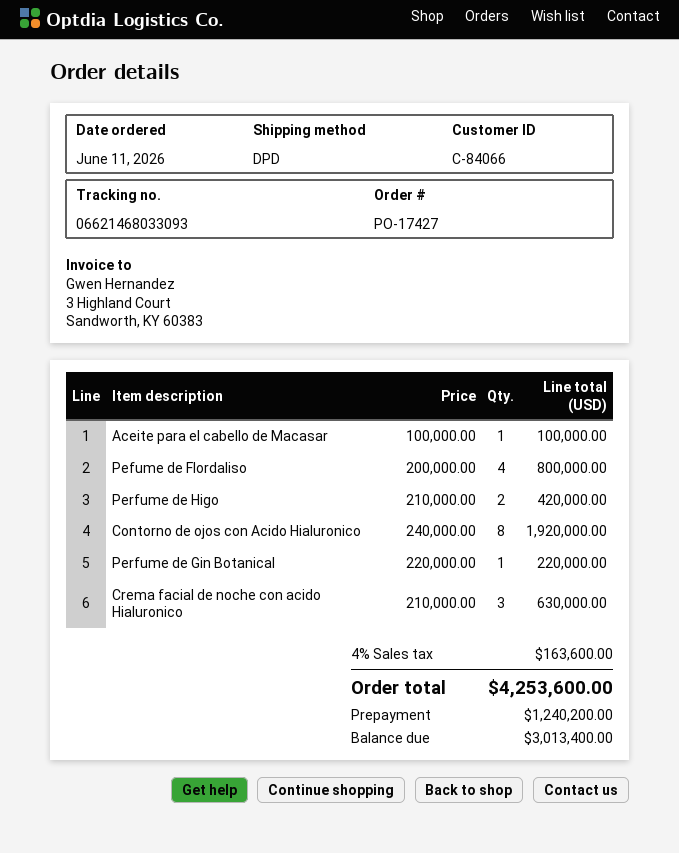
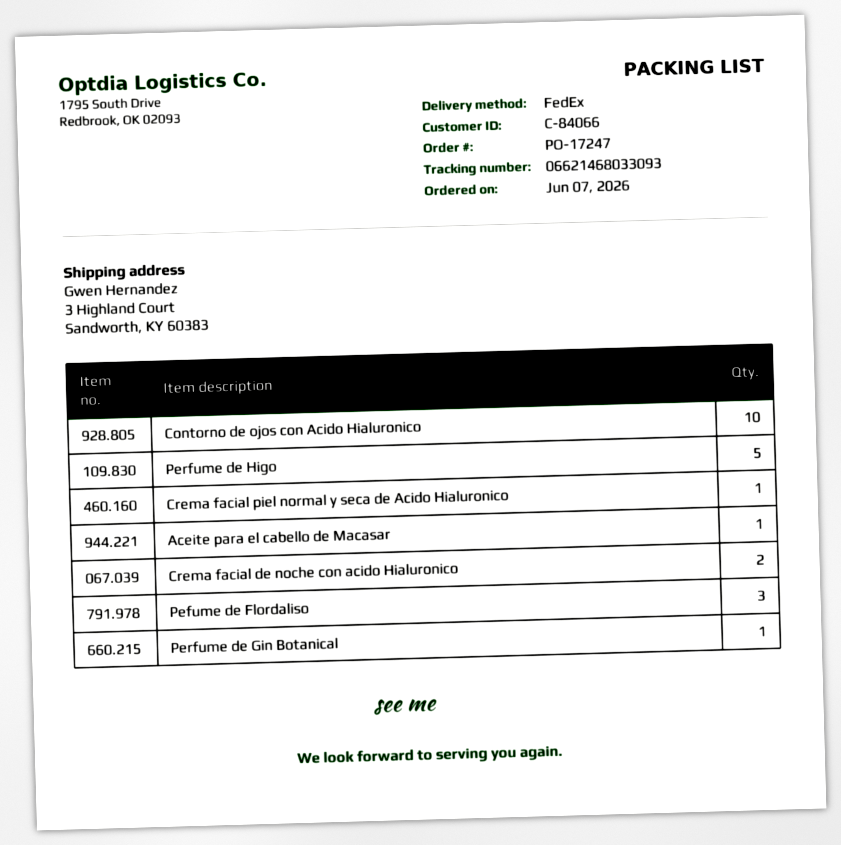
order number: PO-17427 -> PO-17247
order date: 2026-06-11 -> 2026-06-07
shipping method: DPD -> FedEx
Pefume de Flordaliso: 4 -> 3
Perfume de Higo: 2 -> 5
Contorno de ojos con Acido Hialuronico: 8 -> 10
Crema facial de noche con acido Hialuronico: 3 -> 2
Crema facial piel normal y seca de Acido Hialuronico: none -> 1

